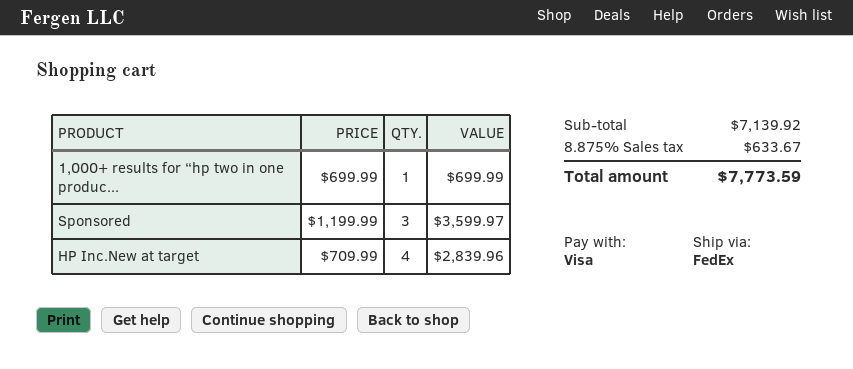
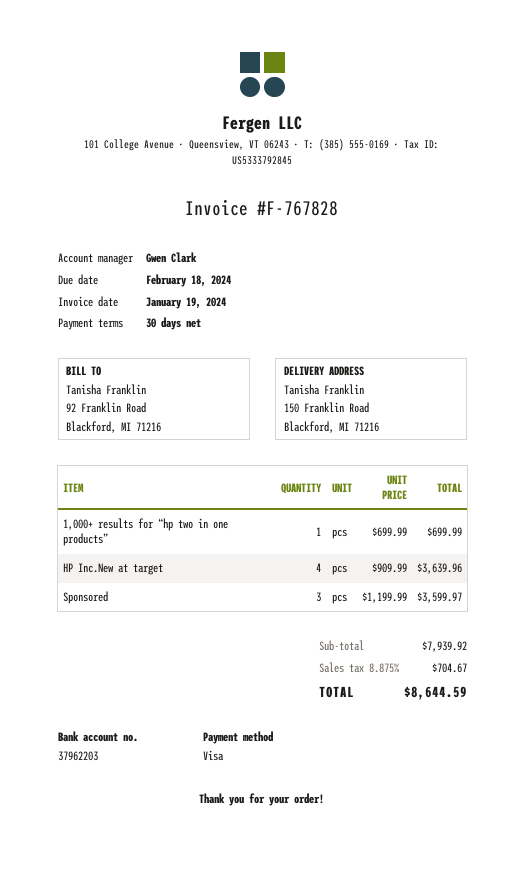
HP Inc.New at target: 4 x 709.99 = 2839.96 -> 4 x 909.99 = 3639.96
subtotal: 7139.92 -> 7939.92
tax: 8.875% = 633.67 -> 8.875% = 704.67
total: 7773.59 -> 8644.59

